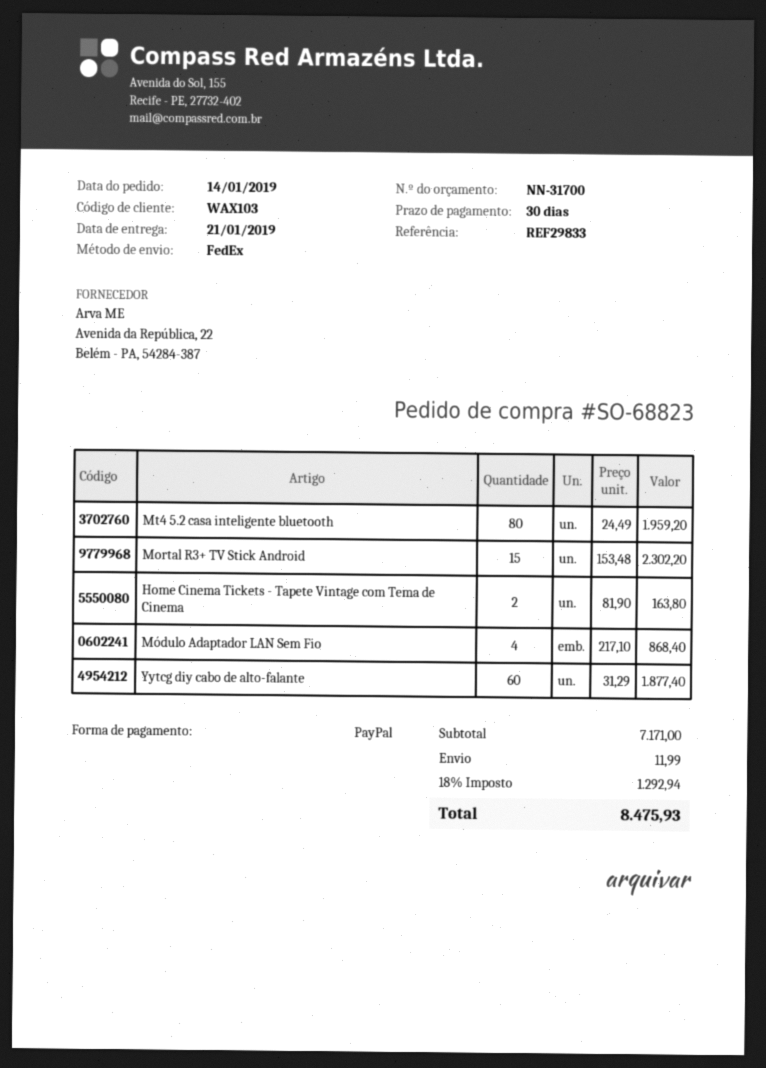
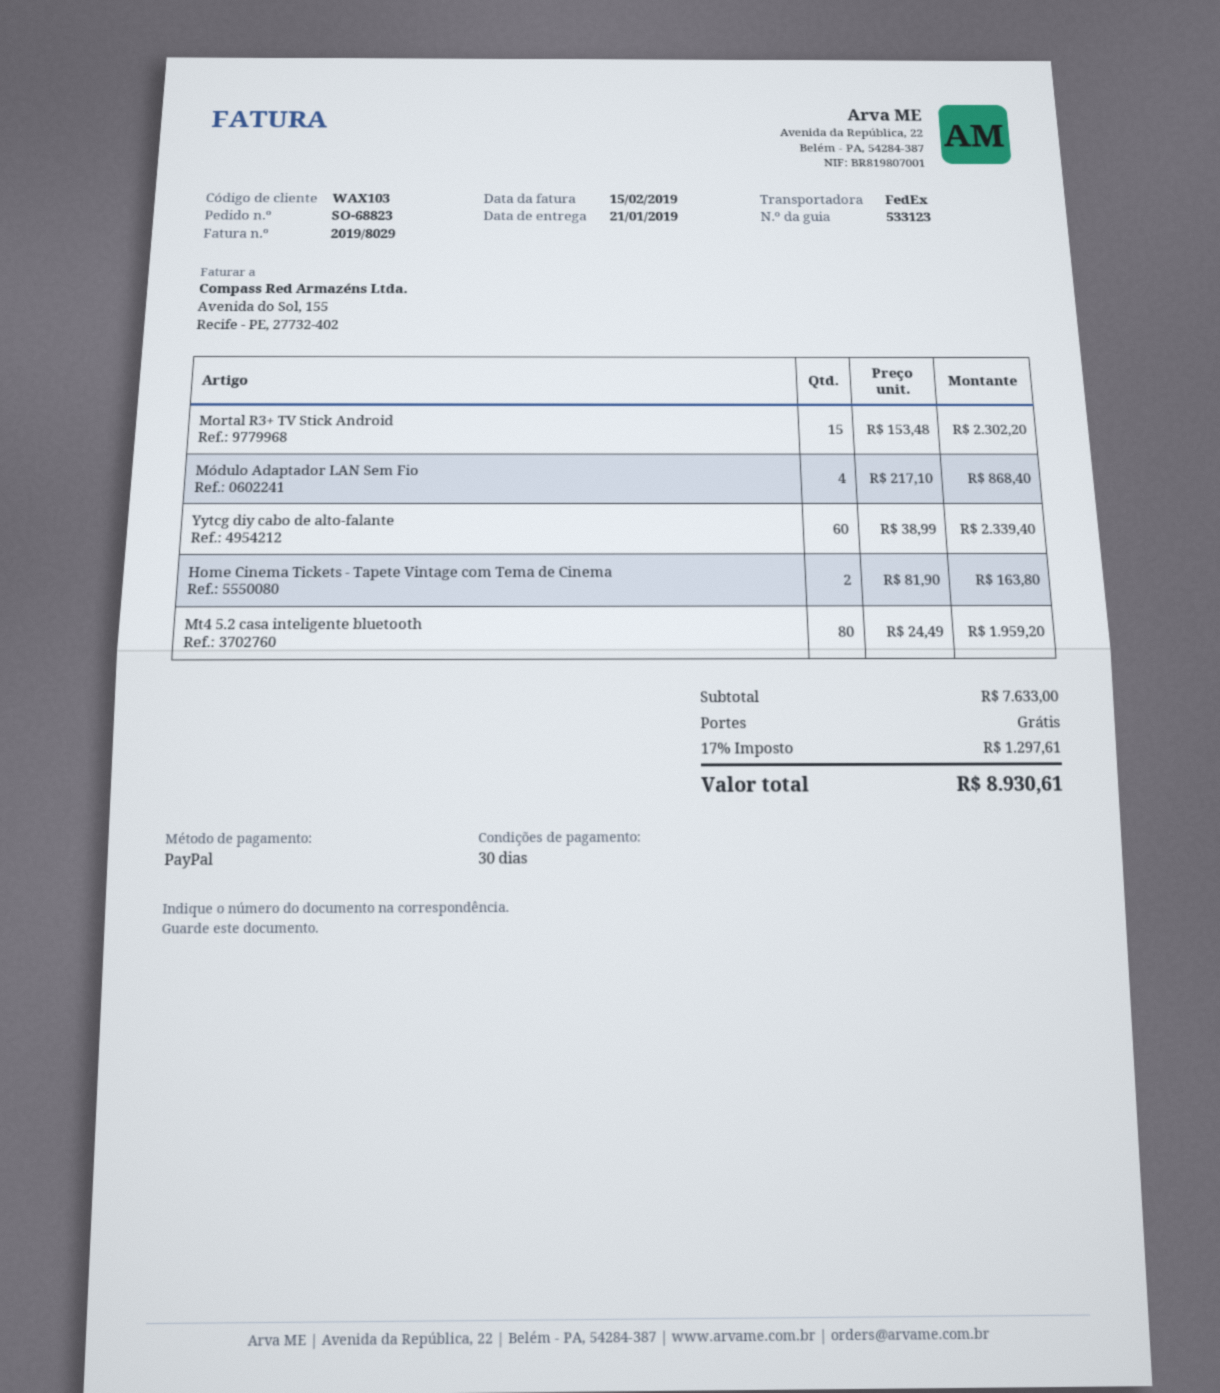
Yytcg diy cabo de alto-falante: 60 x 31.29 = 1877.40 -> 60 x 38.99 = 2339.40
subtotal: 7171.00 -> 7633.00
shipping: 11.99 -> 0.00
tax: 18% = 1292.94 -> 17% = 1297.61
total: 8475.93 -> 8930.61

